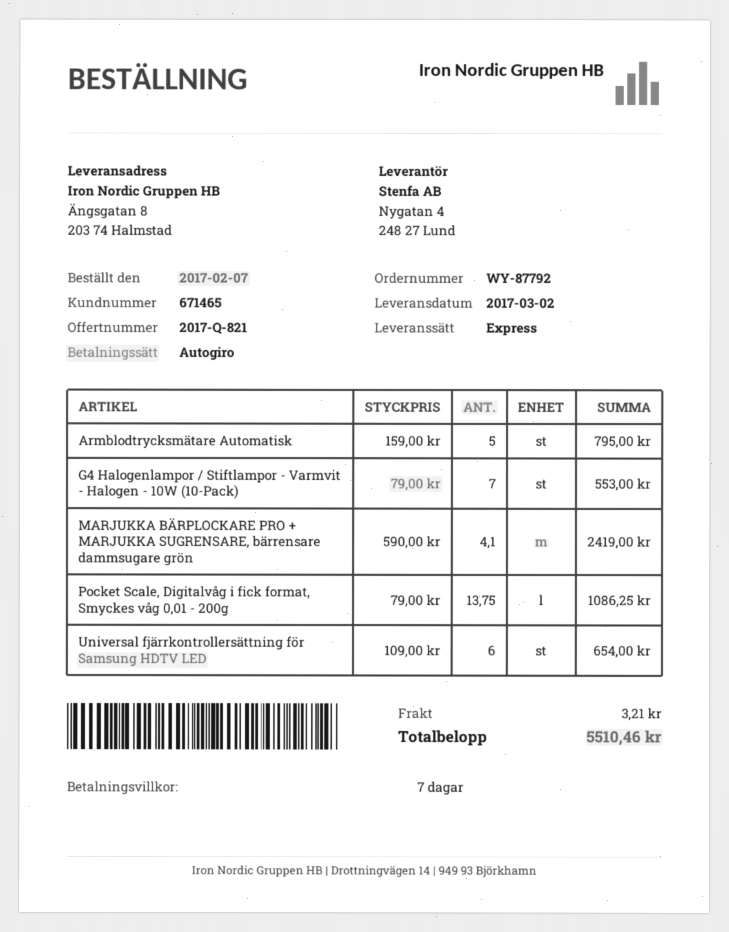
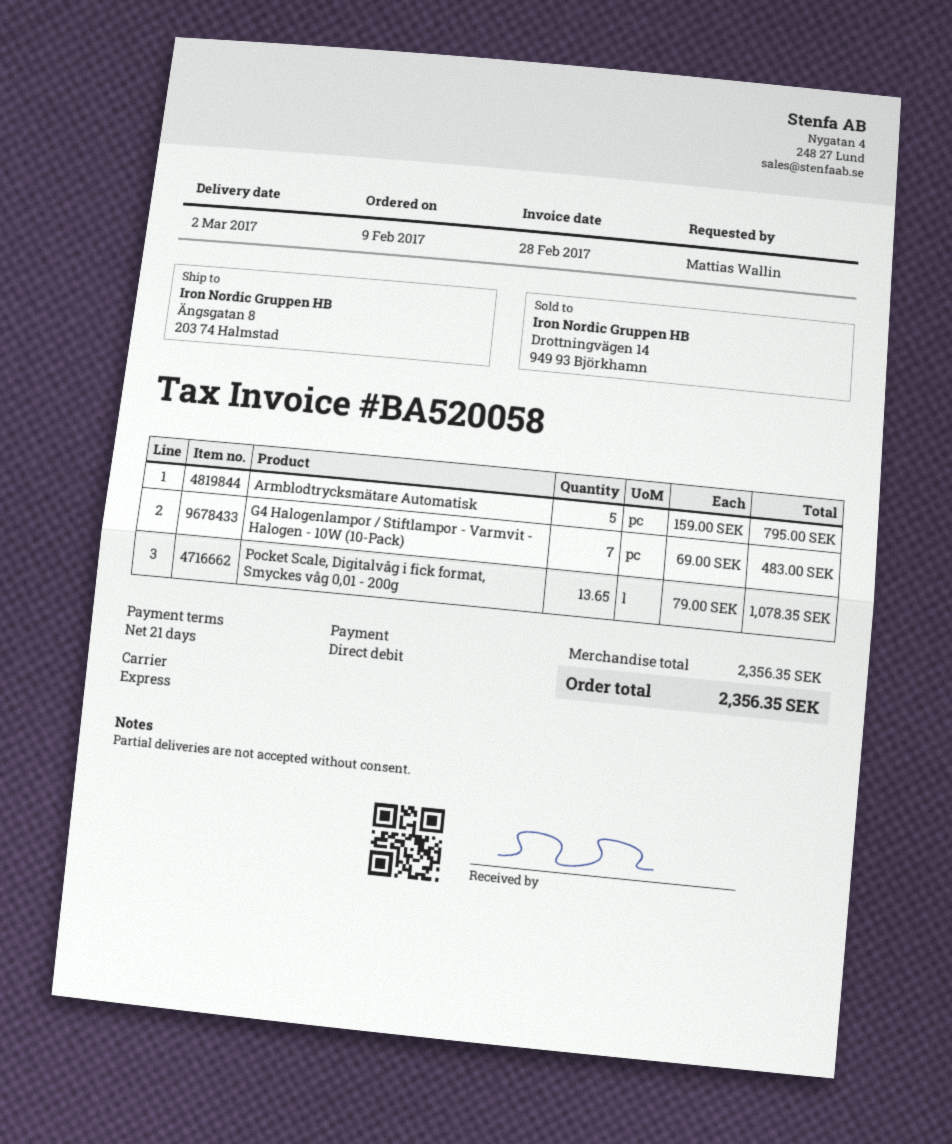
order date: 2017-02-07 -> 2017-02-09
payment terms: 7 days -> 21 days
G4 Halogenlampor / Stiftlampor - Varmvit - Halogen - 10W (10-Pack): 7 x 79.00 = 553.00 -> 7 x 69.00 = 483.00
MARJUKKA BÄRPLOCKARE PRO + MARJUKKA SUGRENSARE, bärrensare dammsugare grön: 4.1 x 590.00 = 2419.00 -> none
Pocket Scale, Digitalvåg i fick format, Smyckes våg 0,01 - 200g: 13.75 x 79.00 = 1086.25 -> 13.65 x 79.00 = 1078.35
Universal fjärrkontrollersättning för Samsung HDTV LED: 6 x 109.00 = 654.00 -> none
shipping: 3.21 -> none
total: 5510.46 -> 2356.35

